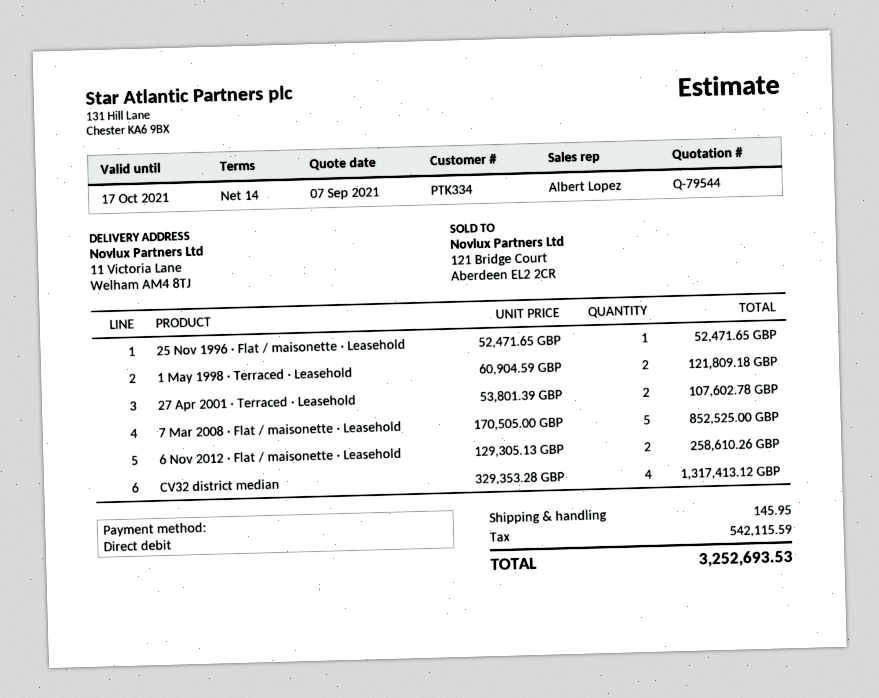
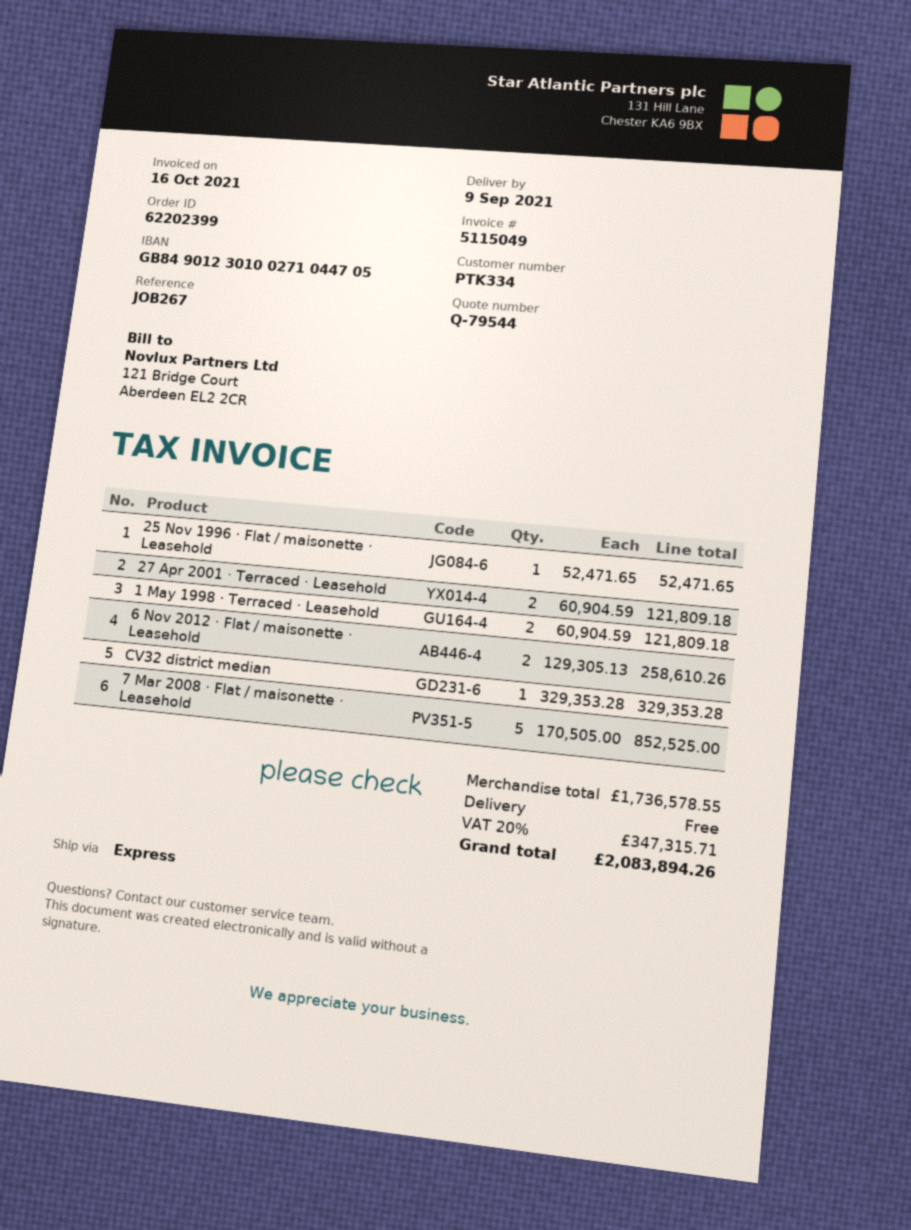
27 Apr 2001 · Terraced · Leasehold: 2 x 53801.39 = 107602.78 -> 2 x 60904.59 = 121809.18
CV32 district median: 4 x 329353.28 = 1317413.12 -> 1 x 329353.28 = 329353.28
shipping: 145.95 -> 0.00
tax: 542115.59 -> 347315.71
total: 3252693.53 -> 2083894.26

